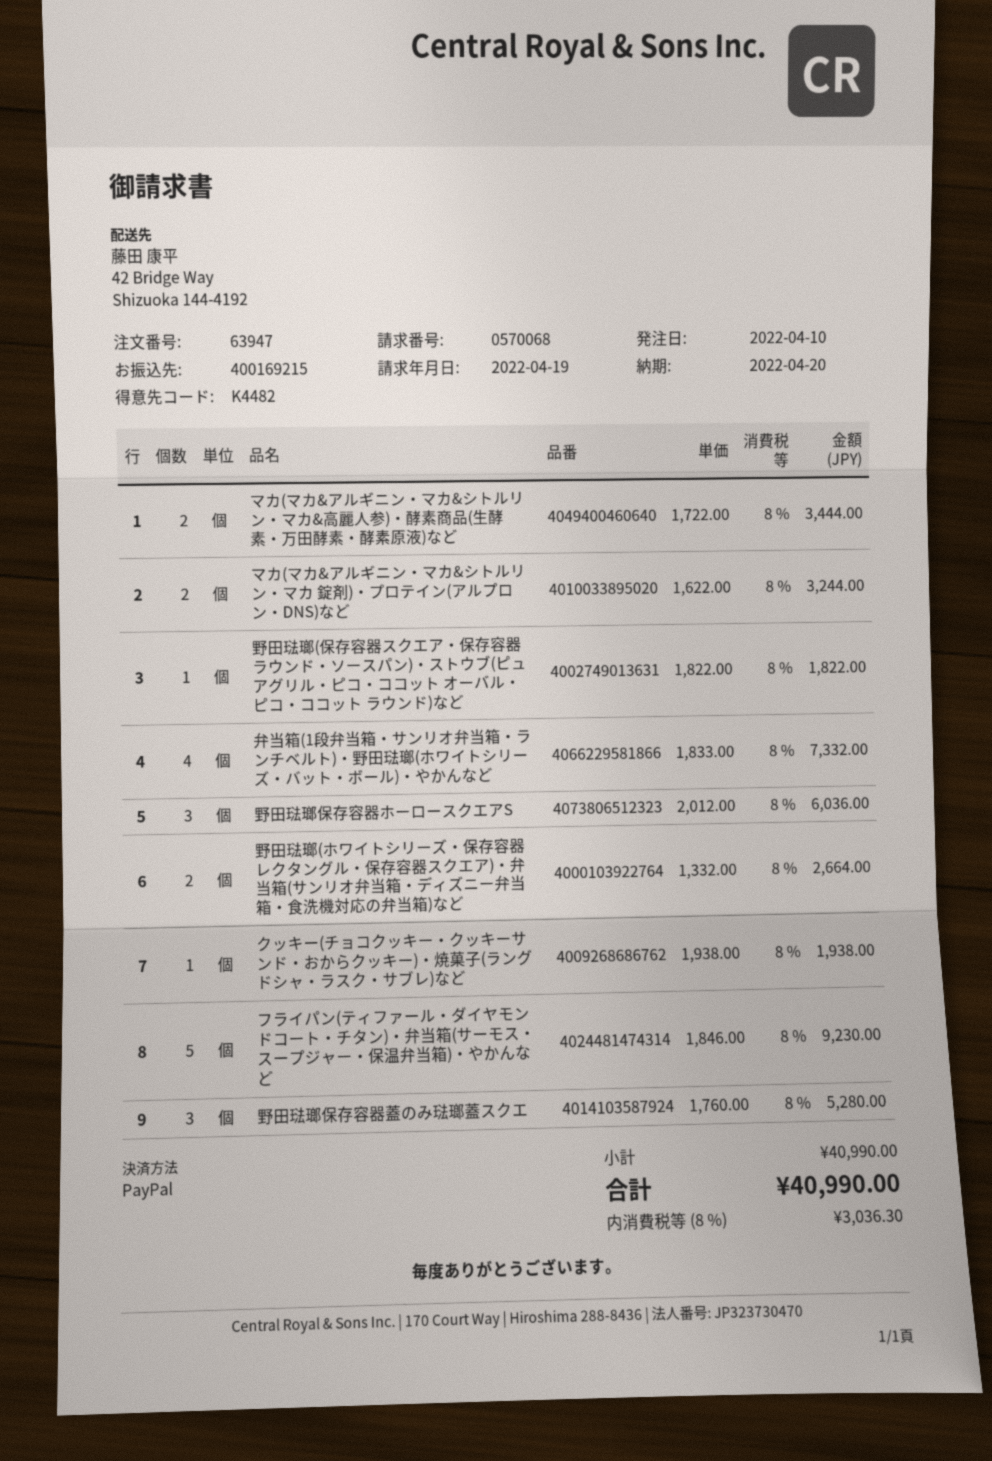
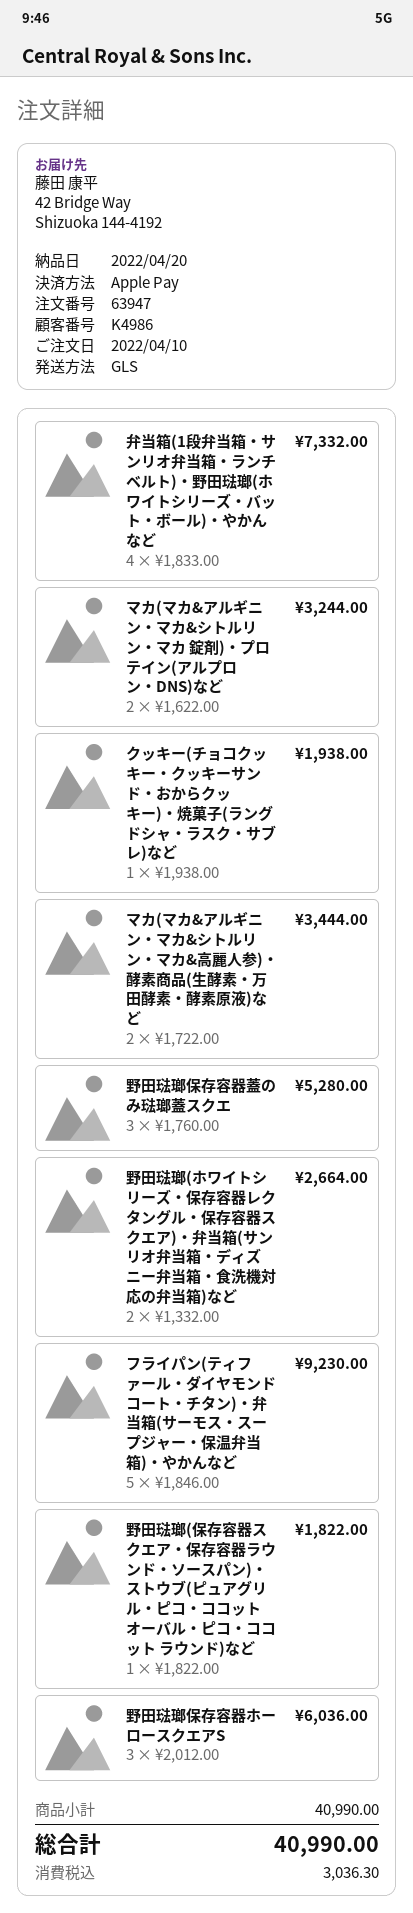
customer number: K4482 -> K4986
payment method: PayPal -> Apple Pay

